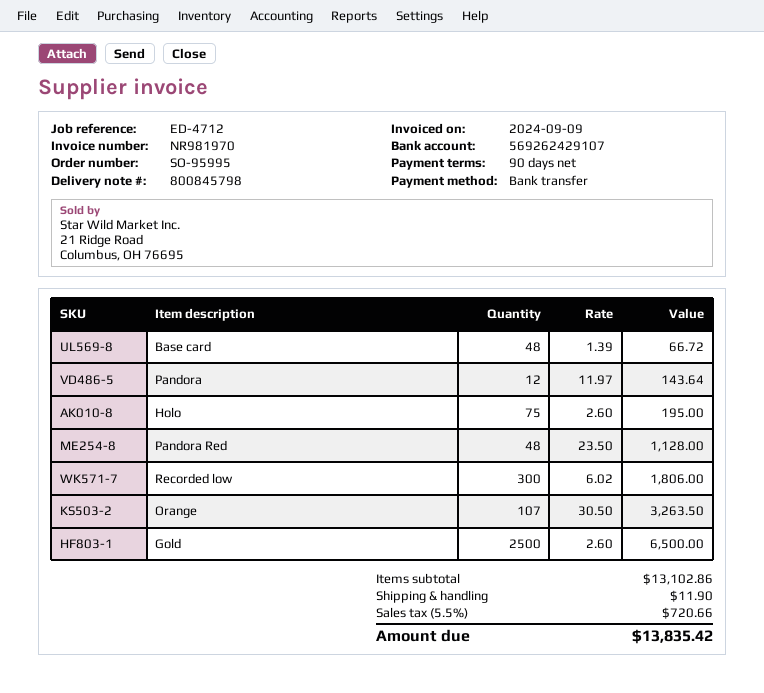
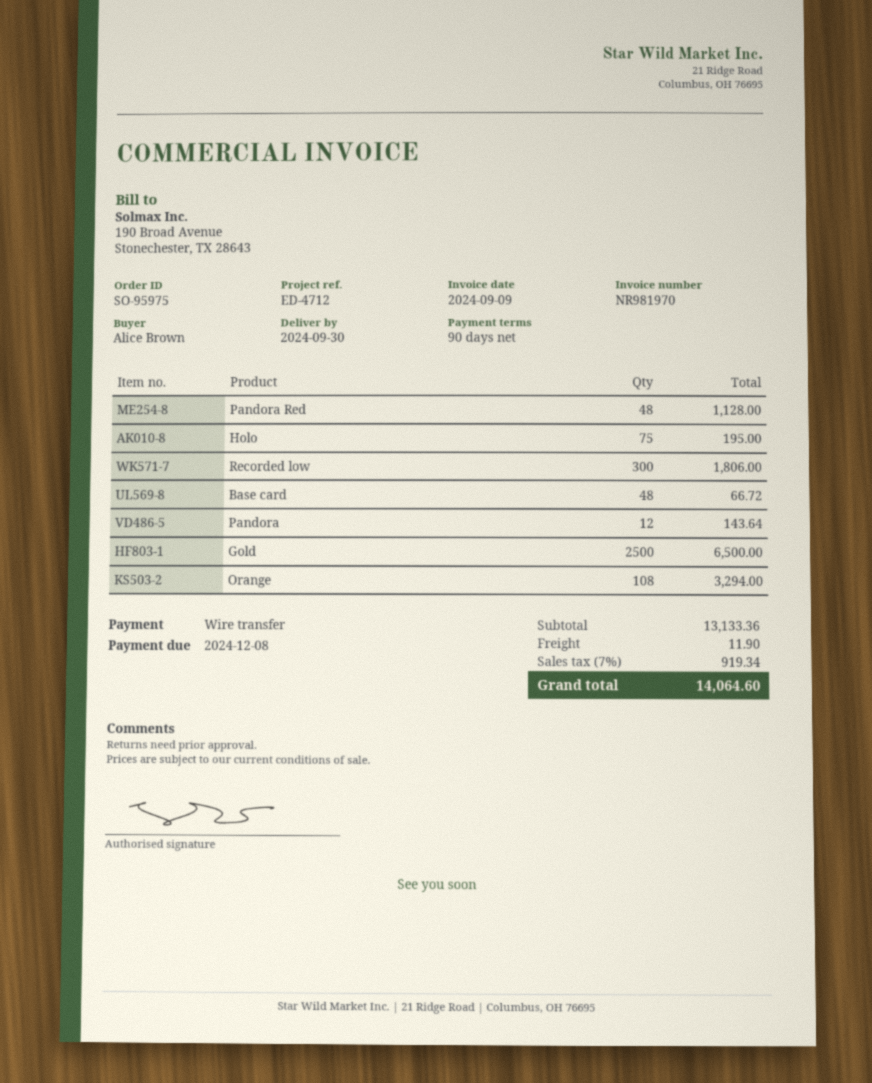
order number: SO-95995 -> SO-95975
Orange: 107 for 3263.50 -> 108 for 3294.00
subtotal: 13102.86 -> 13133.36
tax: 5.5% = 720.66 -> 7% = 919.34
total: 13835.42 -> 14064.60

